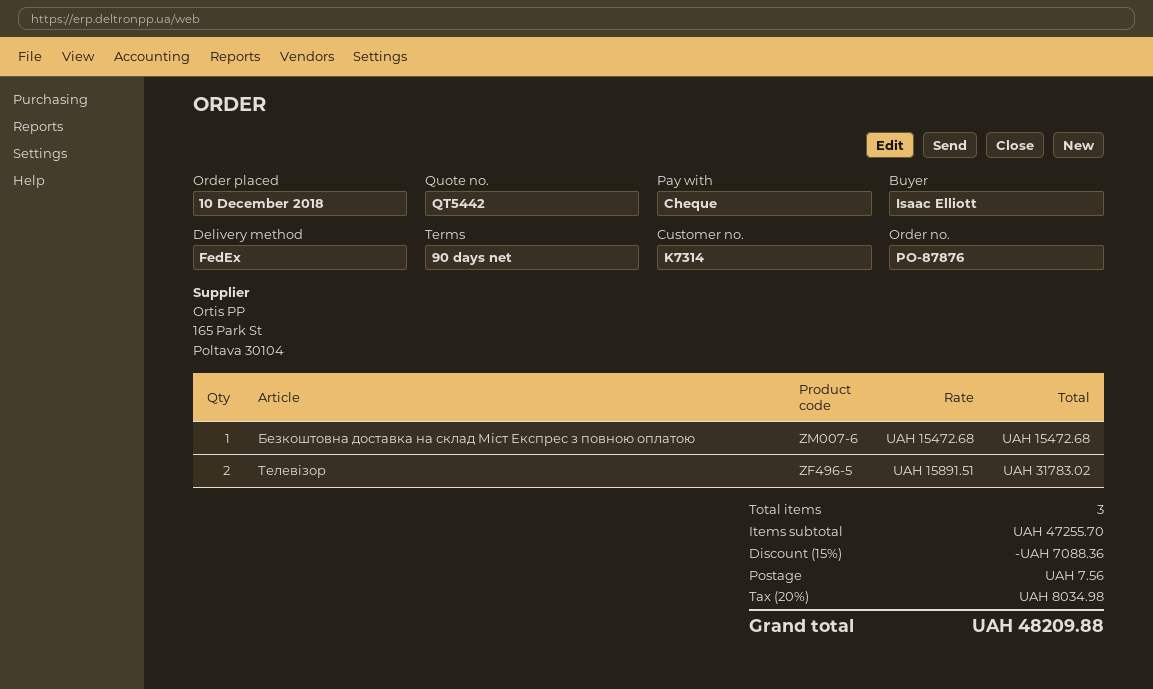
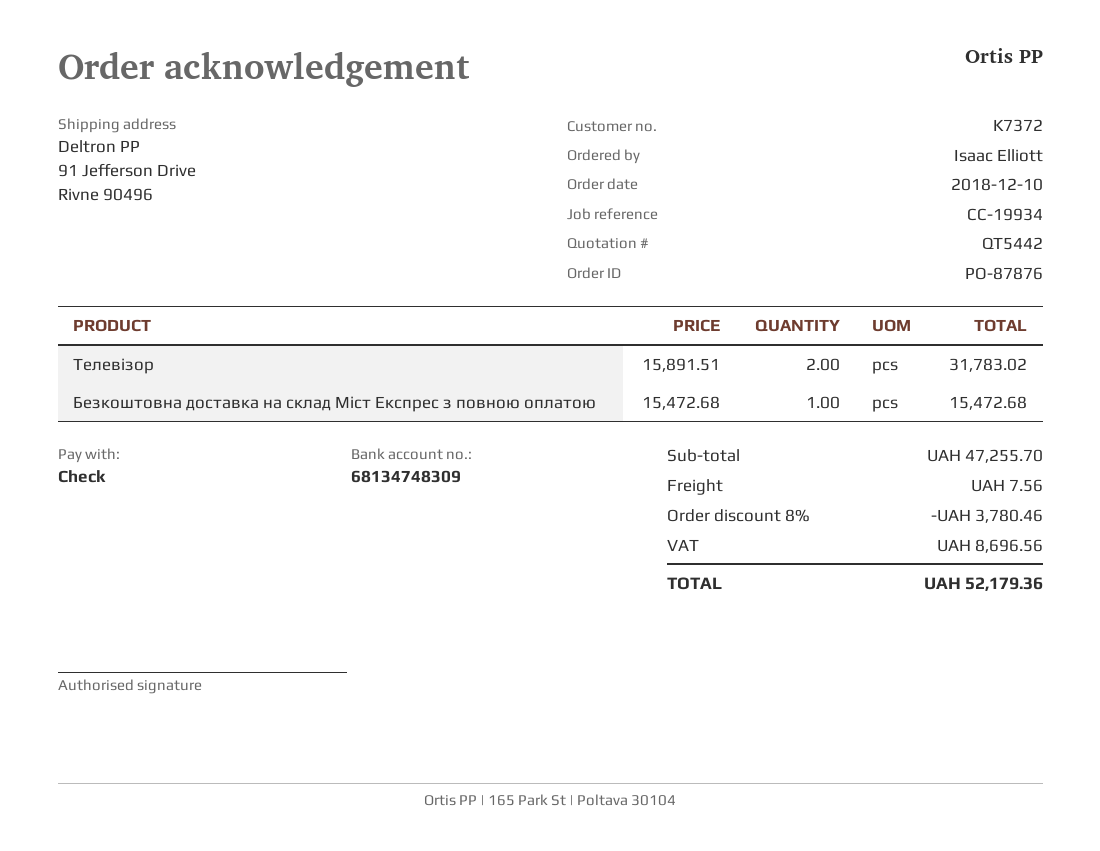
customer number: K7314 -> K7372
discount: 15% = 7088.36 -> 8% = 3780.46
tax: 8034.98 -> 8696.56
total: 48209.88 -> 52179.36

